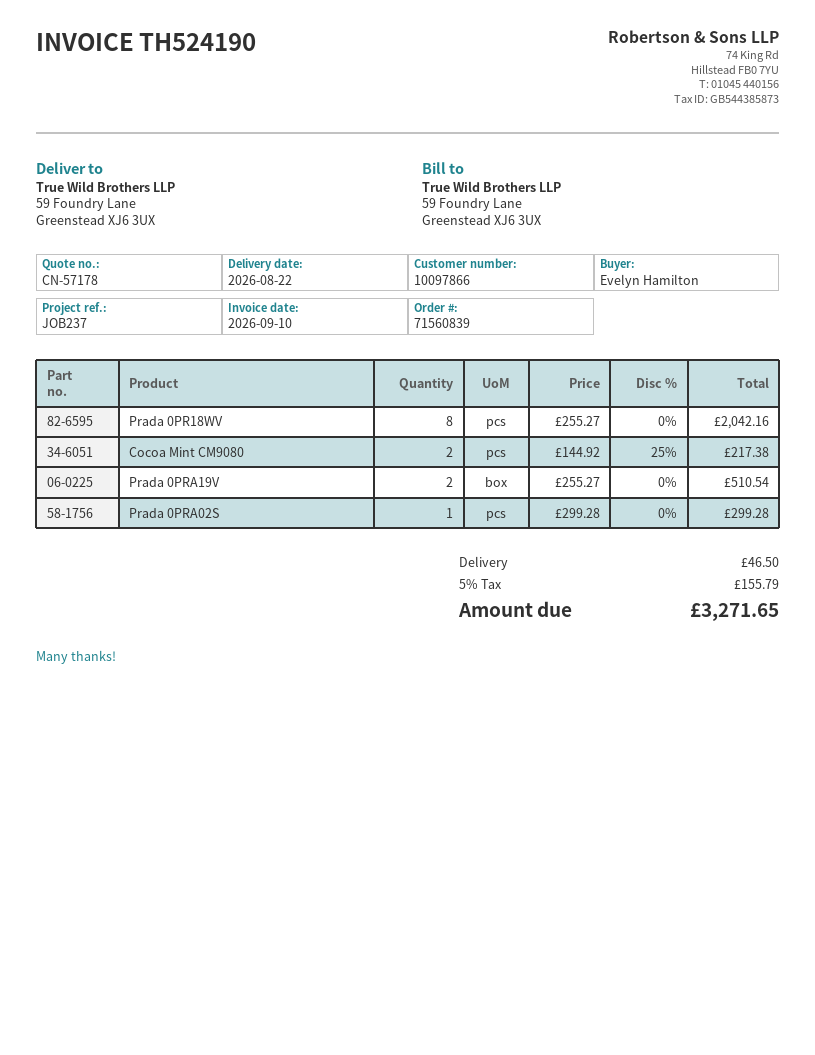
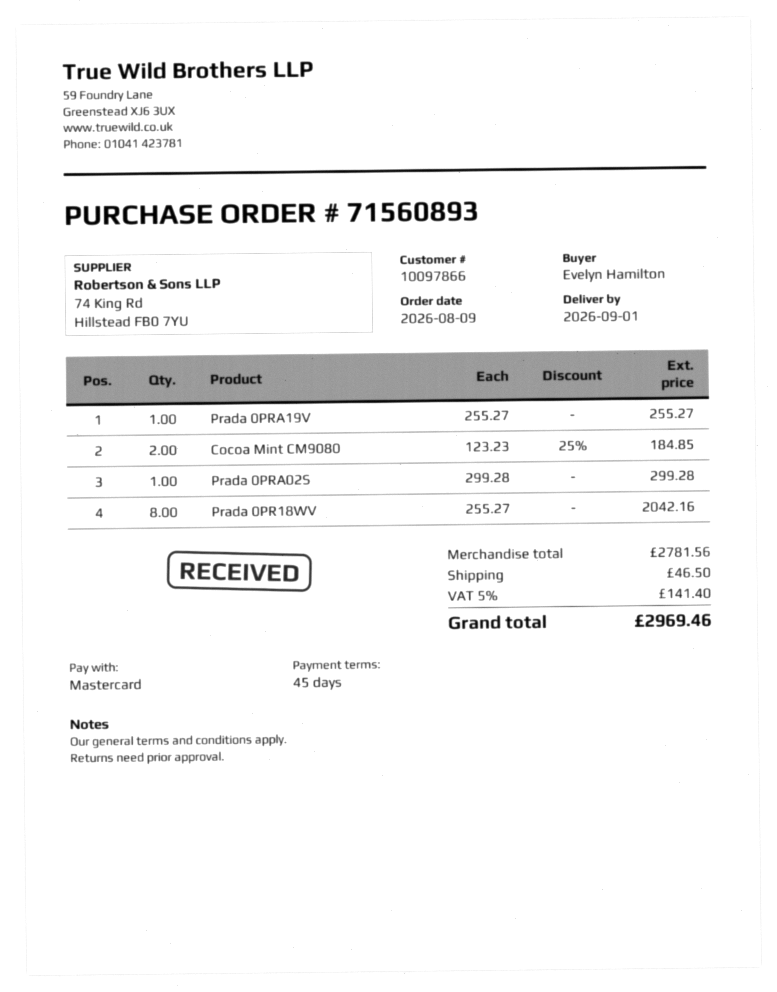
order number: 71560839 -> 71560893
delivery date: 2026-08-22 -> 2026-09-01
Cocoa Mint CM9080: 2 x 144.92 - 25% = 217.38 -> 2 x 123.23 - 25% = 184.85
Prada 0PRA19V: 2 x 255.27 = 510.54 -> 1 x 255.27 = 255.27
tax: 5% = 155.79 -> 5% = 141.40
total: 3271.65 -> 2969.46

